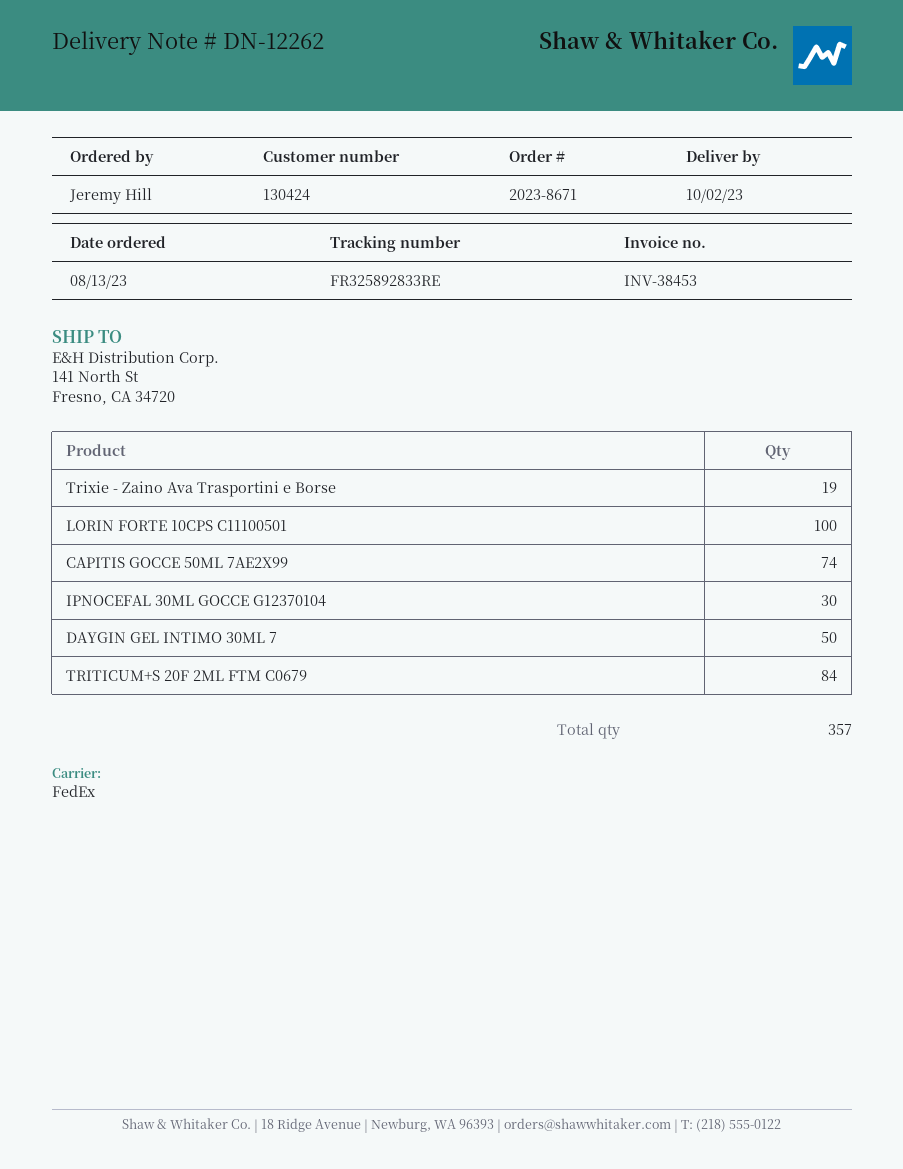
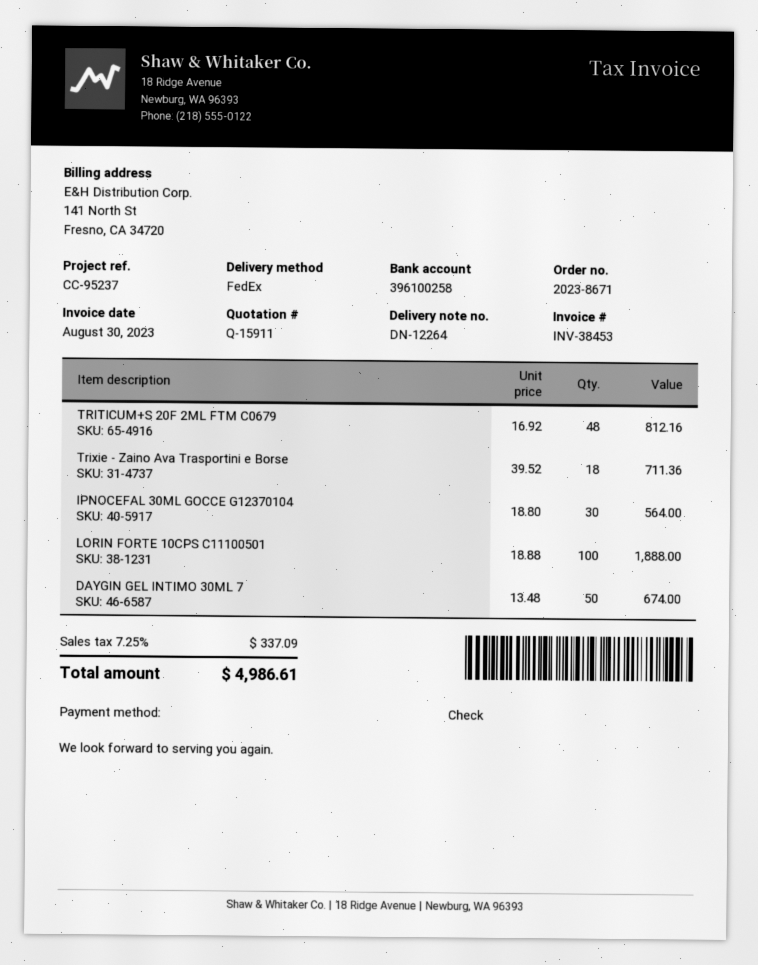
delivery note number: DN-12262 -> DN-12264
Trixie - Zaino Ava Trasportini e Borse: 19 -> 18
CAPITIS GOCCE 50ML 7AE2X99: 74 -> none
TRITICUM+S 20F 2ML FTM C0679: 84 -> 48

